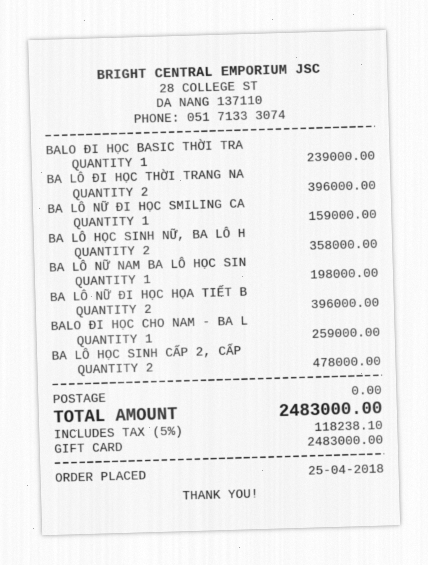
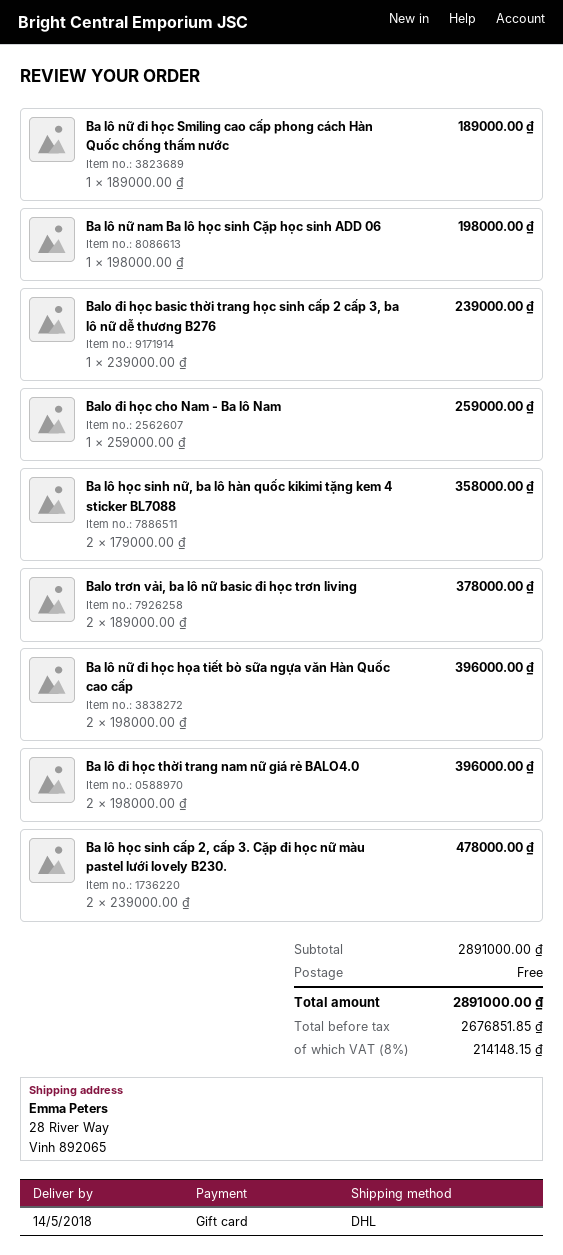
BA LÔ NỮ ĐI HỌC SMILING CA: 1 for 159000.00 -> 1 for 189000.00
Balo trơn vải, ba lô nữ basic đi học trơn living: none -> 2 for 378000.00
tax: 5% = 118238.10 -> 8% = 214148.15
total: 2483000.00 -> 2891000.00

